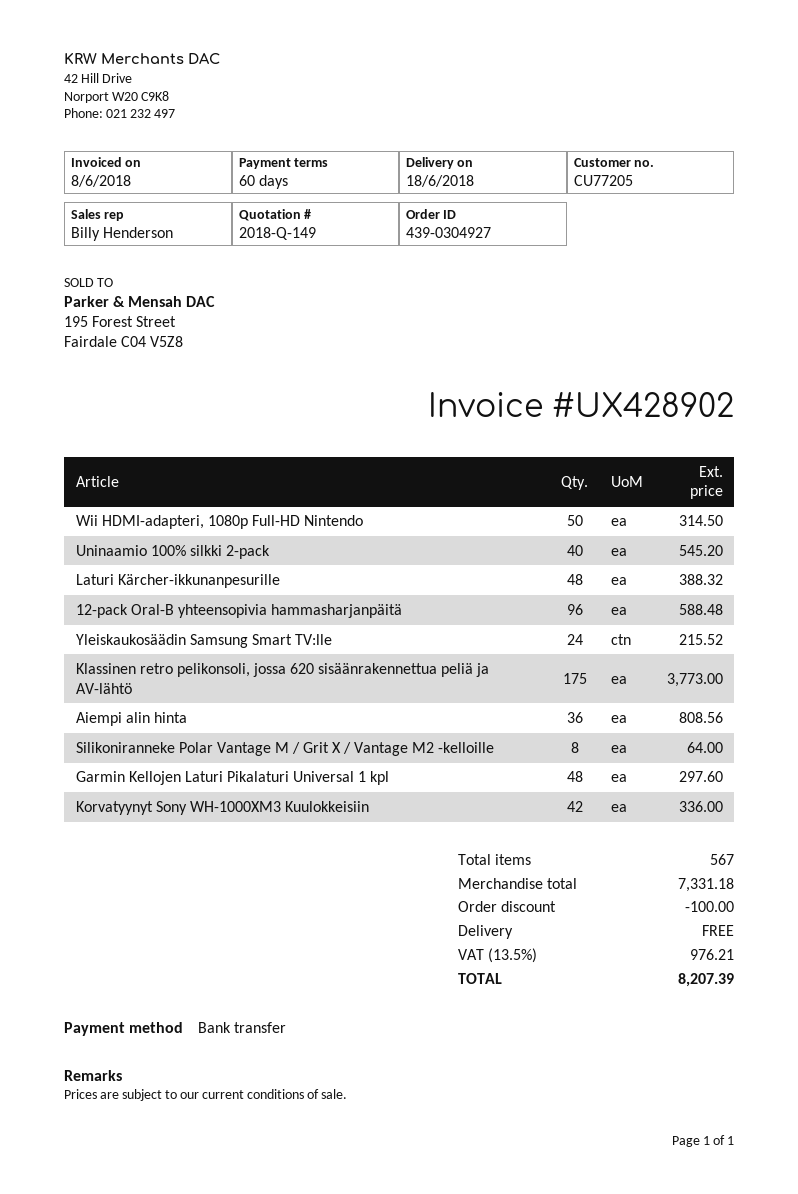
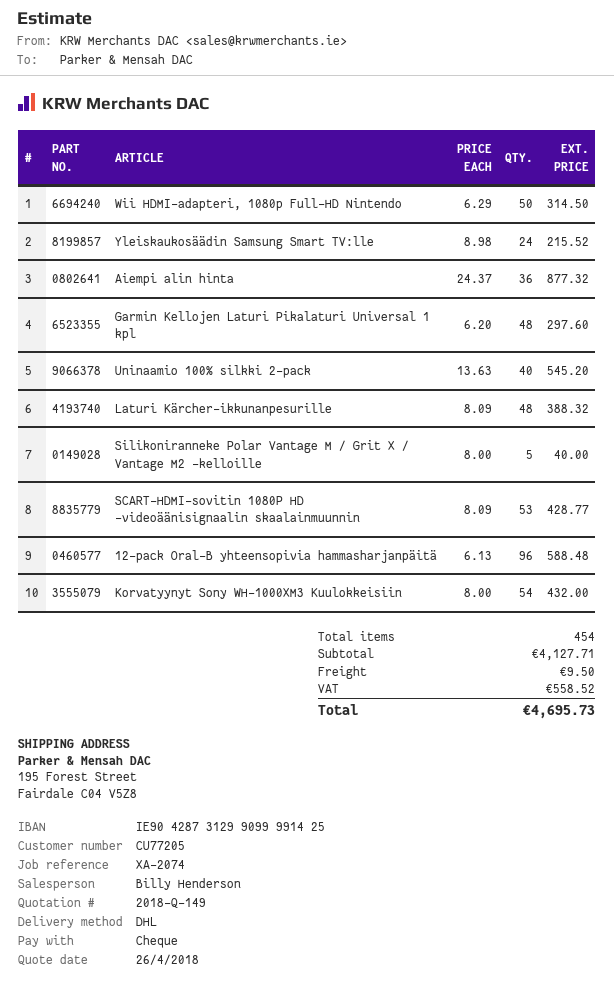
payment method: bank transfer -> cheque
Klassinen retro pelikonsoli, jossa 620 sisäänrakennettua peliä ja AV-lähtö: 175 for 3773.00 -> none
Aiempi alin hinta: 36 for 808.56 -> 36 for 877.32
Silikoniranneke Polar Vantage M / Grit X / Vantage M2 -kelloille: 8 for 64.00 -> 5 for 40.00
Korvatyynyt Sony WH-1000XM3 Kuulokkeisiin: 42 for 336.00 -> 54 for 432.00
SCART–HDMI-sovitin 1080P HD -videoäänisignaalin skaalainmuunnin: none -> 53 for 428.77
total quantity: 567 -> 454
subtotal: 7331.18 -> 4127.71
discount: 100.00 -> none
shipping: 0.00 -> 9.50
tax: 976.21 -> 558.52
total: 8207.39 -> 4695.73

